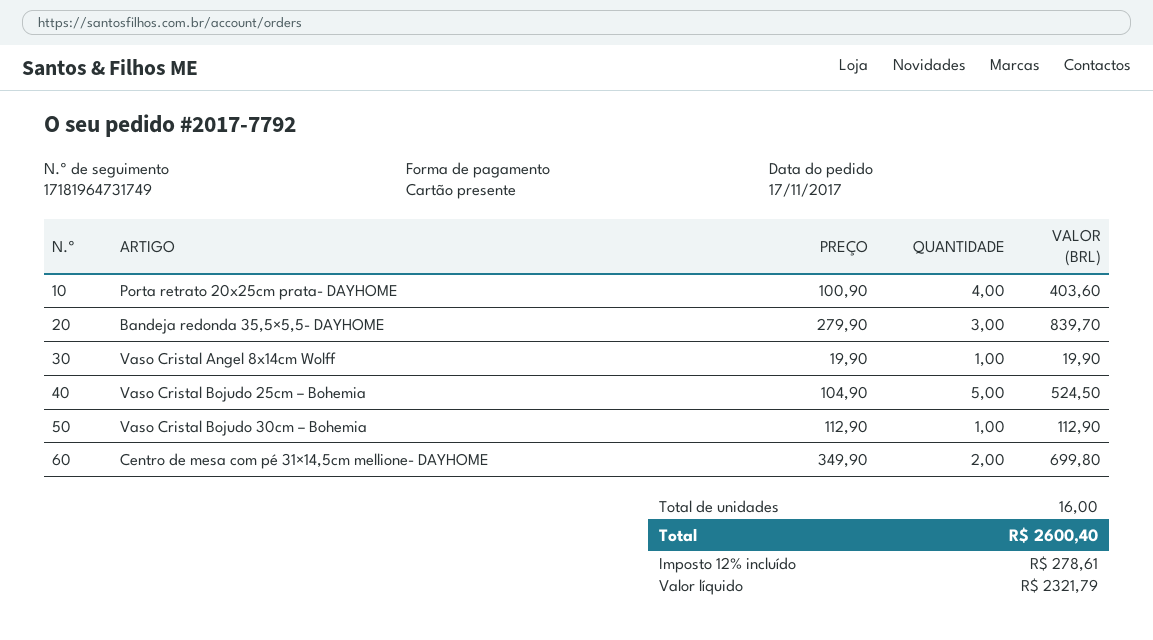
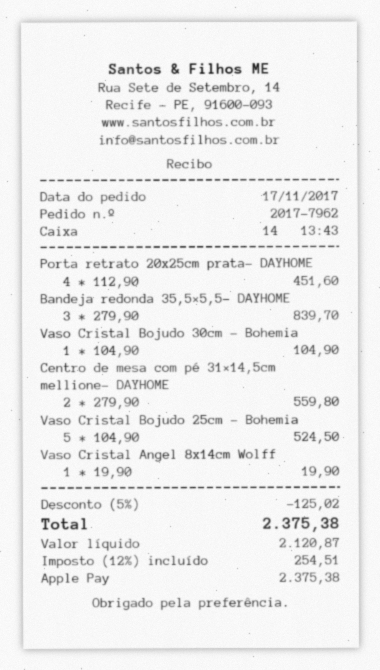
order number: 2017-7792 -> 2017-7962
payment method: gift card -> Apple Pay
Porta retrato 20x25cm prata- DAYHOME: 4 x 100.90 = 403.60 -> 4 x 112.90 = 451.60
Vaso Cristal Bojudo 30cm – Bohemia: 1 x 112.90 = 112.90 -> 1 x 104.90 = 104.90
Centro de mesa com pé 31×14,5cm mellione- DAYHOME: 2 x 349.90 = 699.80 -> 2 x 279.90 = 559.80
discount: none -> 5% = 125.02
net: 2321.79 -> 2120.87
tax: 12% = 278.61 -> 12% = 254.51
total: 2600.40 -> 2375.38

